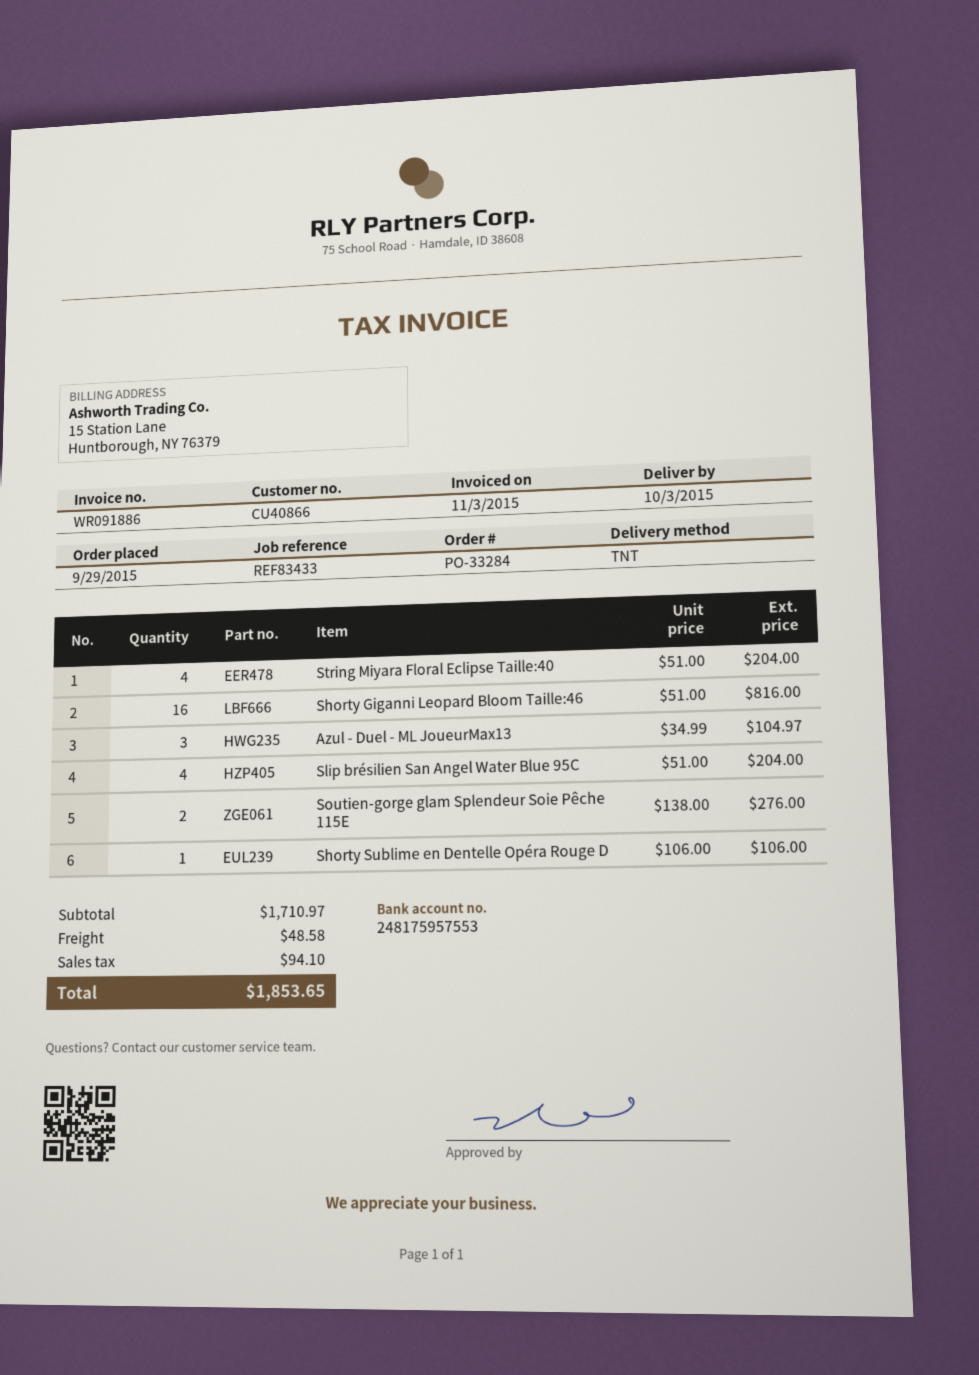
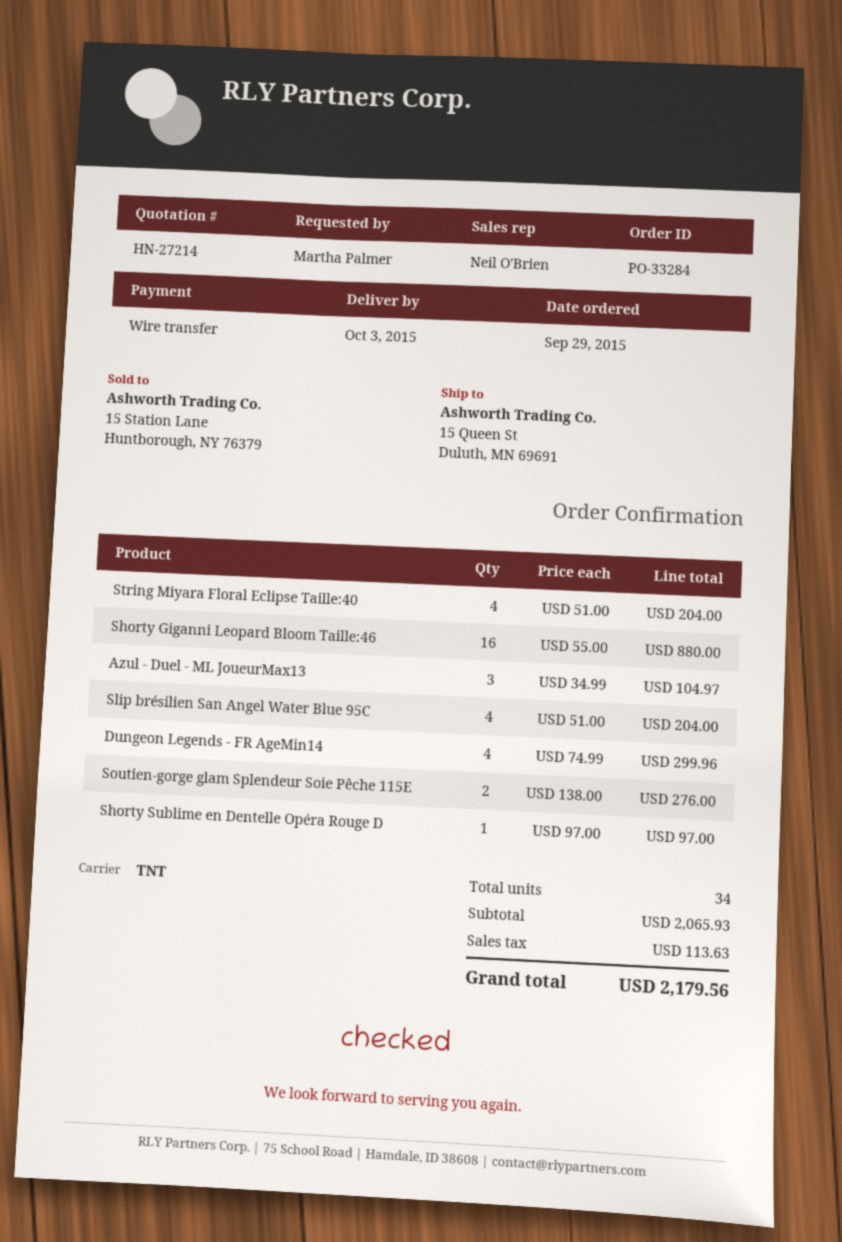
Shorty Giganni Leopard Bloom Taille:46: 16 x 51.00 = 816.00 -> 16 x 55.00 = 880.00
Shorty Sublime en Dentelle Opéra Rouge D: 1 x 106.00 = 106.00 -> 1 x 97.00 = 97.00
Dungeon Legends - FR AgeMin14: none -> 4 x 74.99 = 299.96
subtotal: 1710.97 -> 2065.93
shipping: 48.58 -> none
tax: 94.10 -> 113.63
total: 1853.65 -> 2179.56

